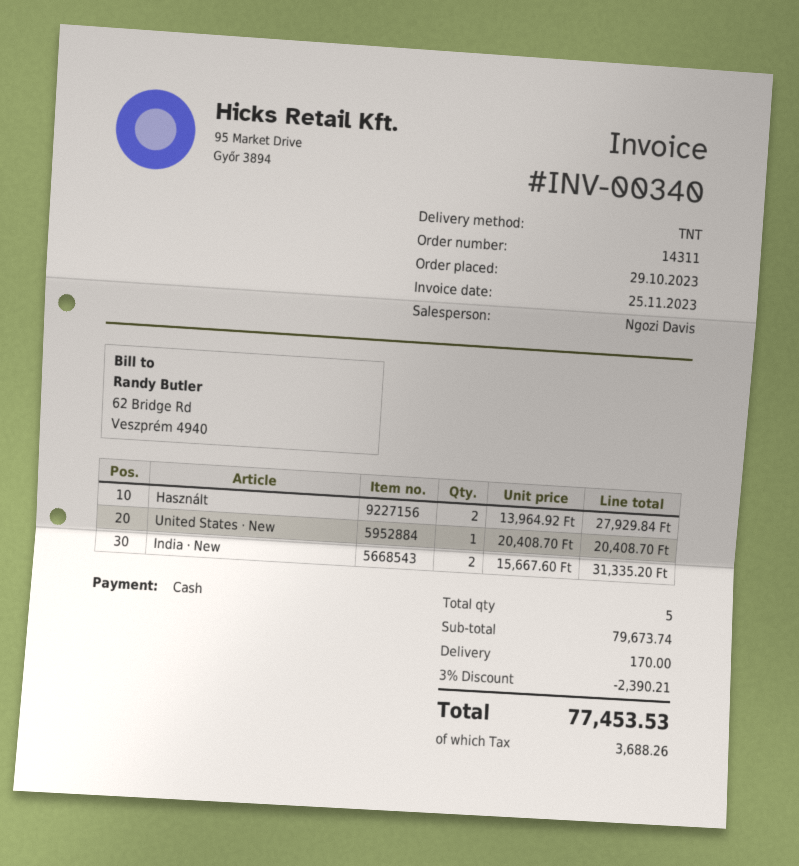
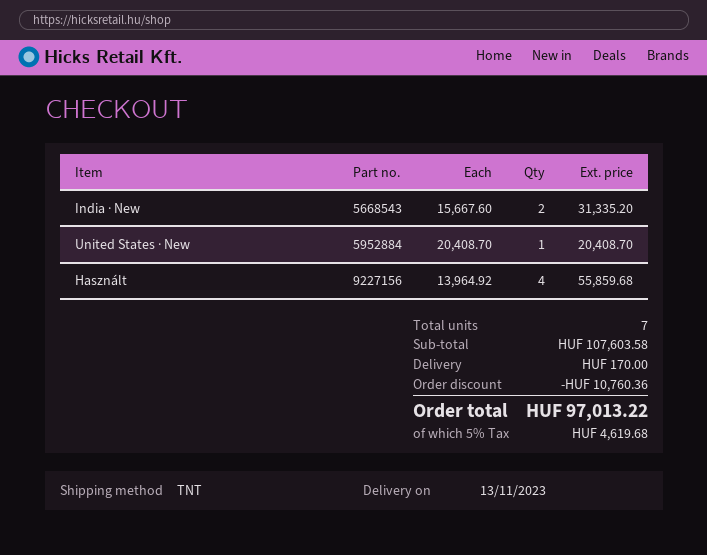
Használt: 2 x 13964.92 = 27929.84 -> 4 x 13964.92 = 55859.68
total quantity: 5 -> 7
subtotal: 79673.74 -> 107603.58
discount: 2390.21 -> 10760.36
tax: 3688.26 -> 4619.68
total: 77453.53 -> 97013.22

